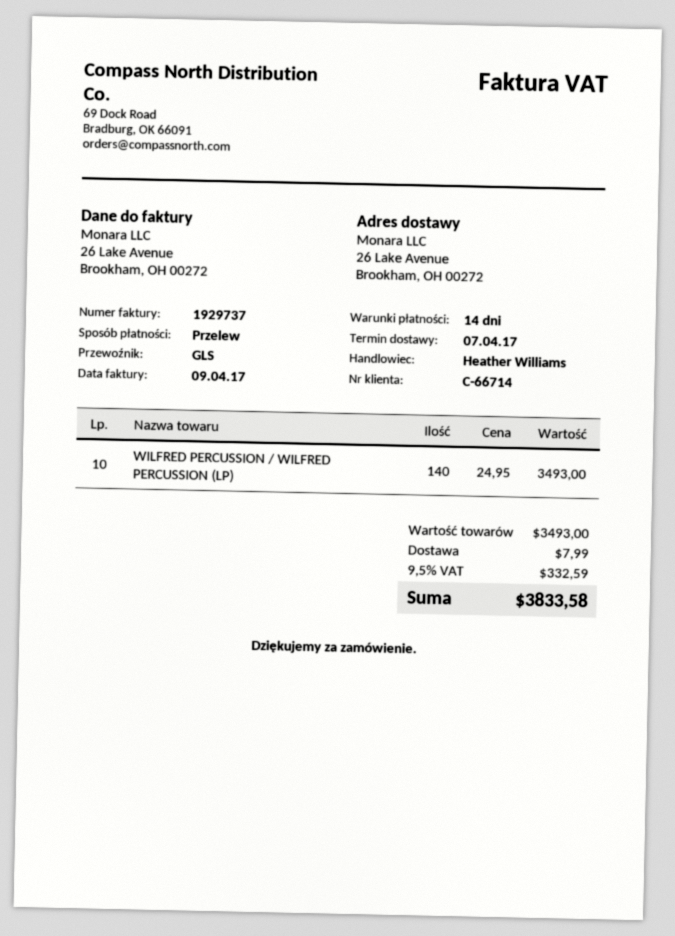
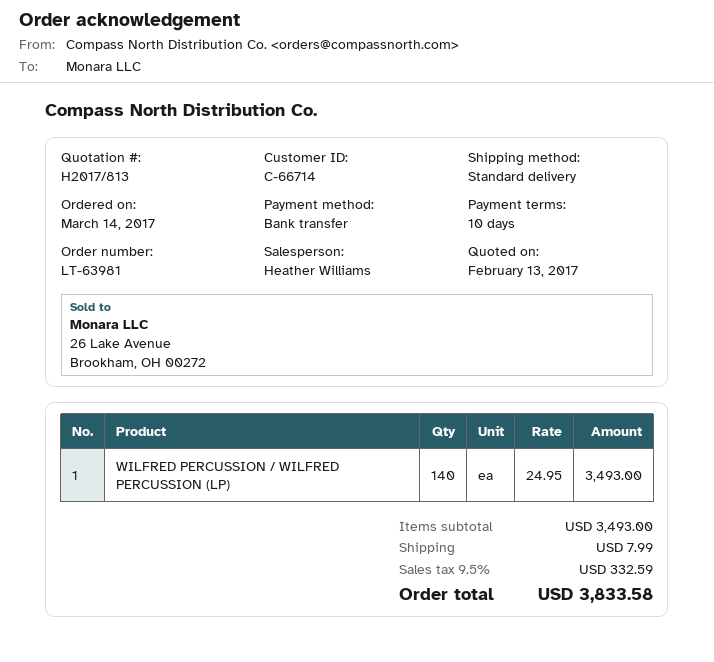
payment terms: 14 days -> 10 days
shipping method: GLS -> standard

